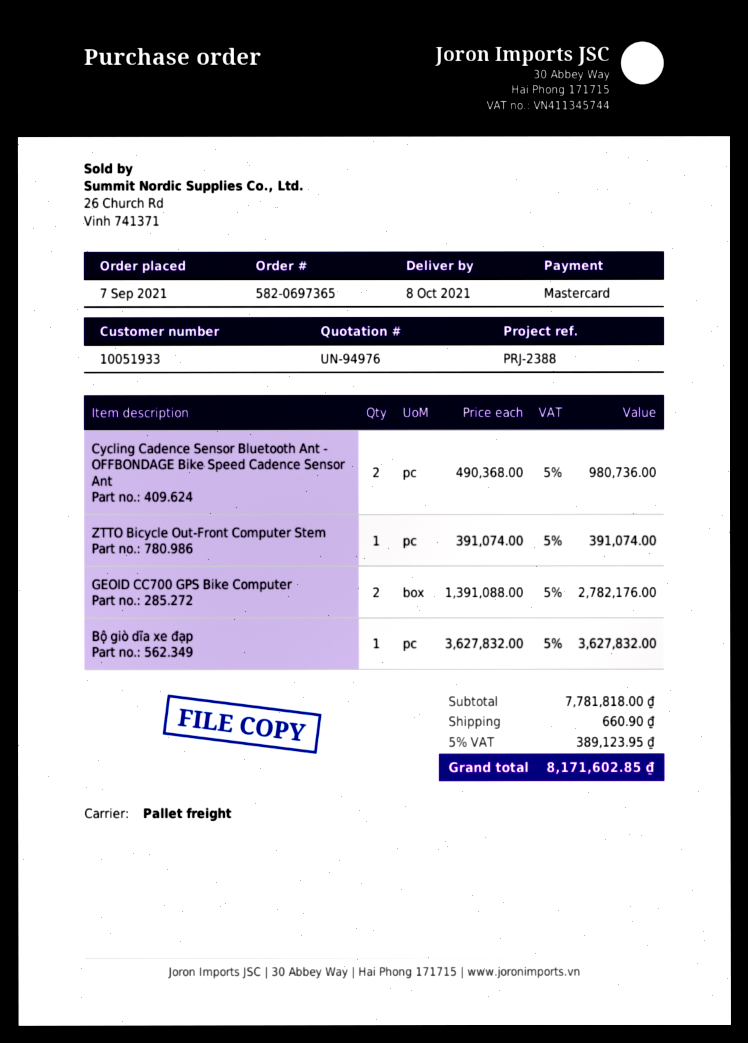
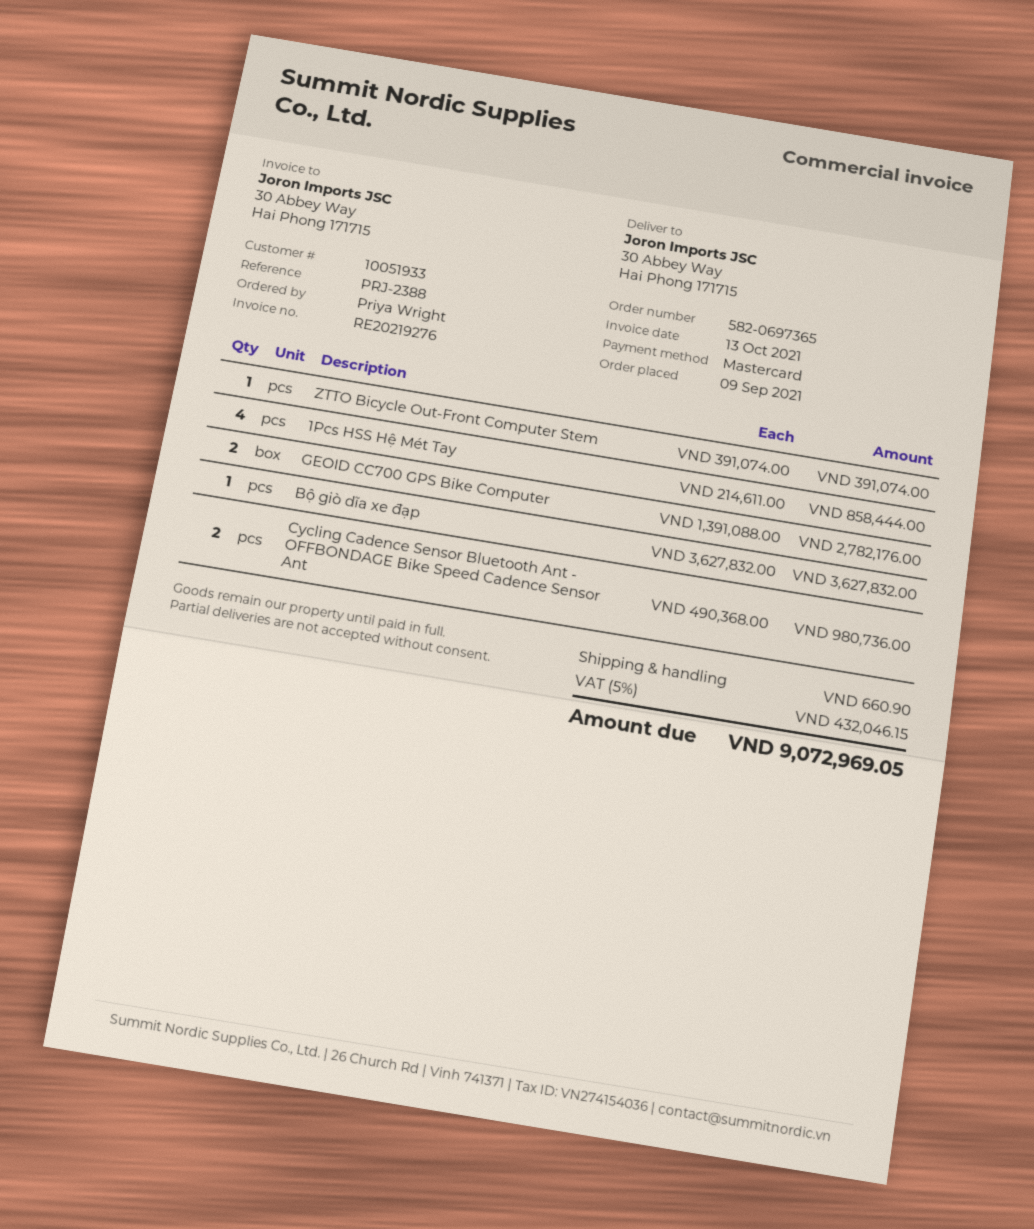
order date: 2021-09-07 -> 2021-09-09
1Pcs HSS Hệ Mét Tay: none -> 4 x 214611.00 = 858444.00
tax: 5% = 389123.95 -> 5% = 432046.15
total: 8171602.85 -> 9072969.05

